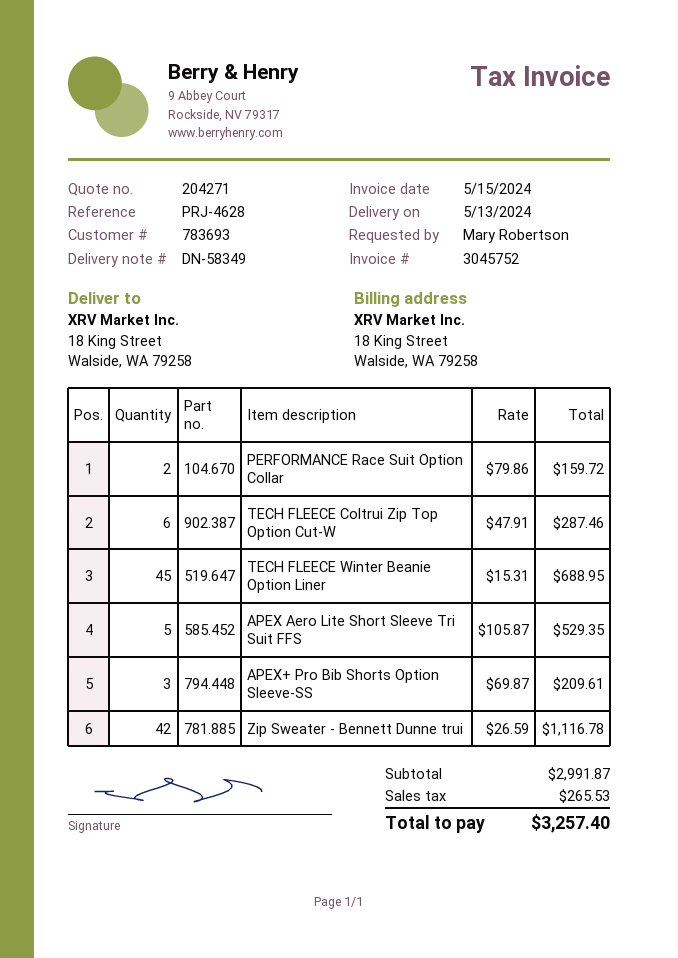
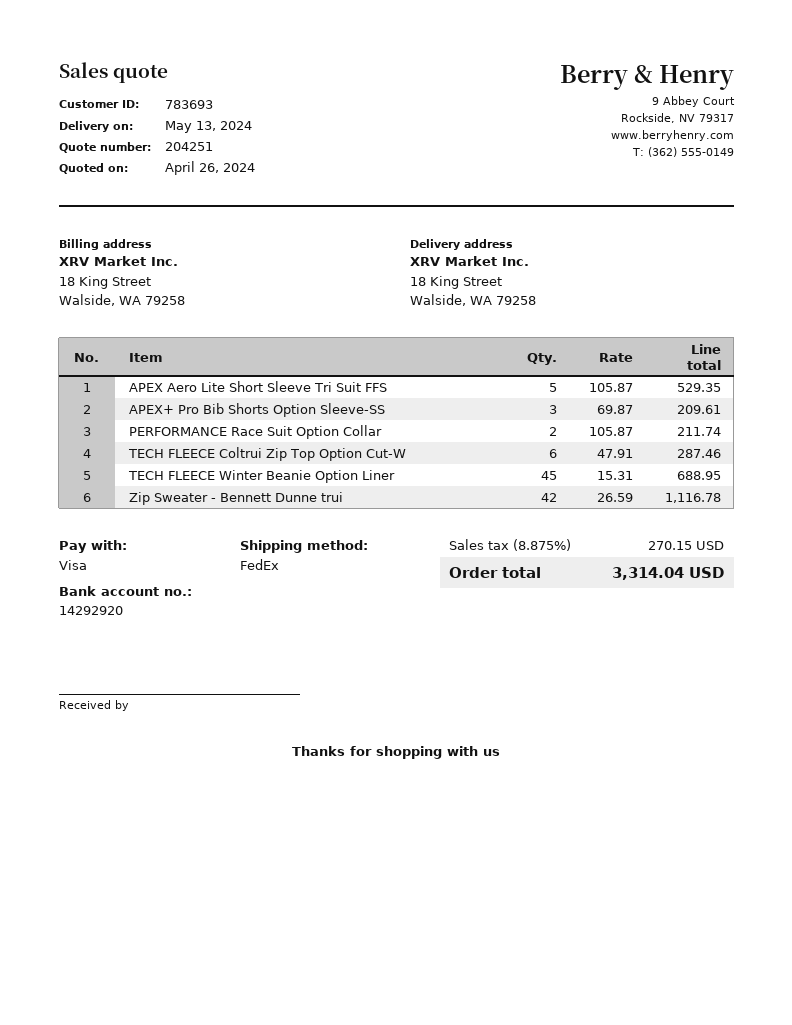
quote number: 204271 -> 204251
PERFORMANCE Race Suit Option Collar: 2 x 79.86 = 159.72 -> 2 x 105.87 = 211.74
tax: 265.53 -> 270.15
total: 3257.40 -> 3314.04

